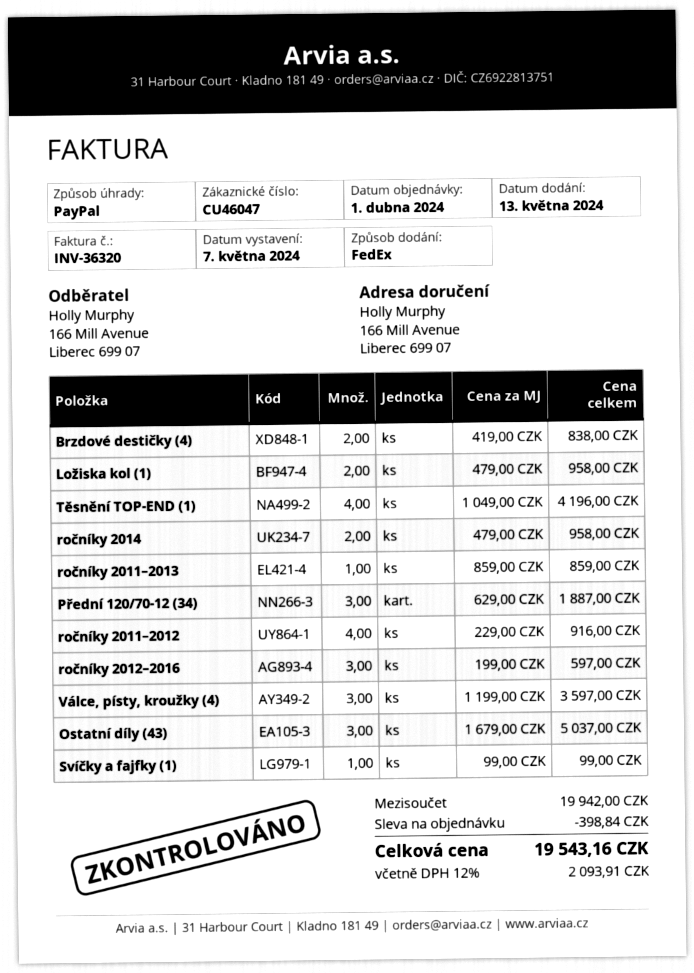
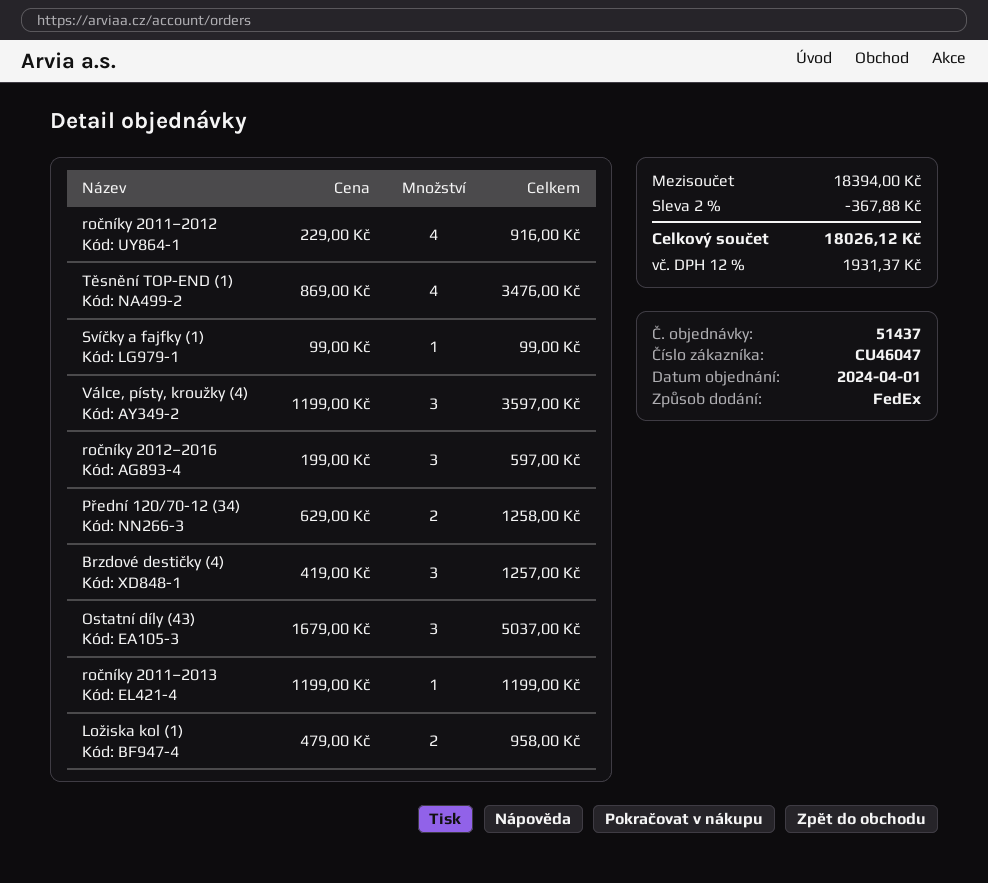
Brzdové destičky (4): 2 x 419.00 = 838.00 -> 3 x 419.00 = 1257.00
Těsnění TOP-END (1): 4 x 1049.00 = 4196.00 -> 4 x 869.00 = 3476.00
ročníky 2014: 2 x 479.00 = 958.00 -> none
ročníky 2011–2013: 1 x 859.00 = 859.00 -> 1 x 1199.00 = 1199.00
Přední 120/70-12 (34): 3 x 629.00 = 1887.00 -> 2 x 629.00 = 1258.00
subtotal: 19942.00 -> 18394.00
discount: 398.84 -> 367.88
tax: 12% = 2093.91 -> 12% = 1931.37
total: 19543.16 -> 18026.12

